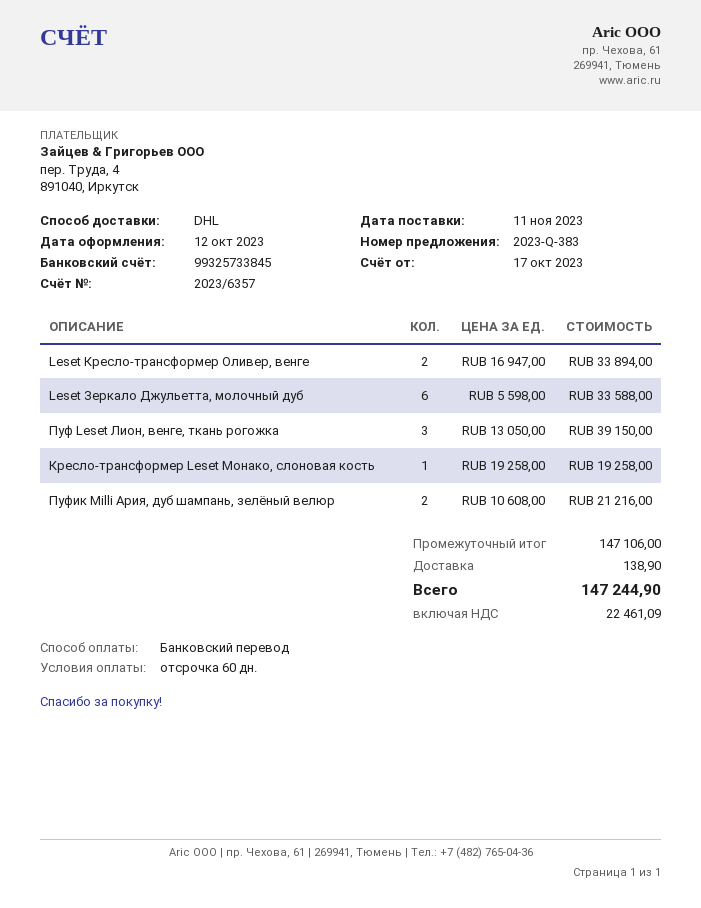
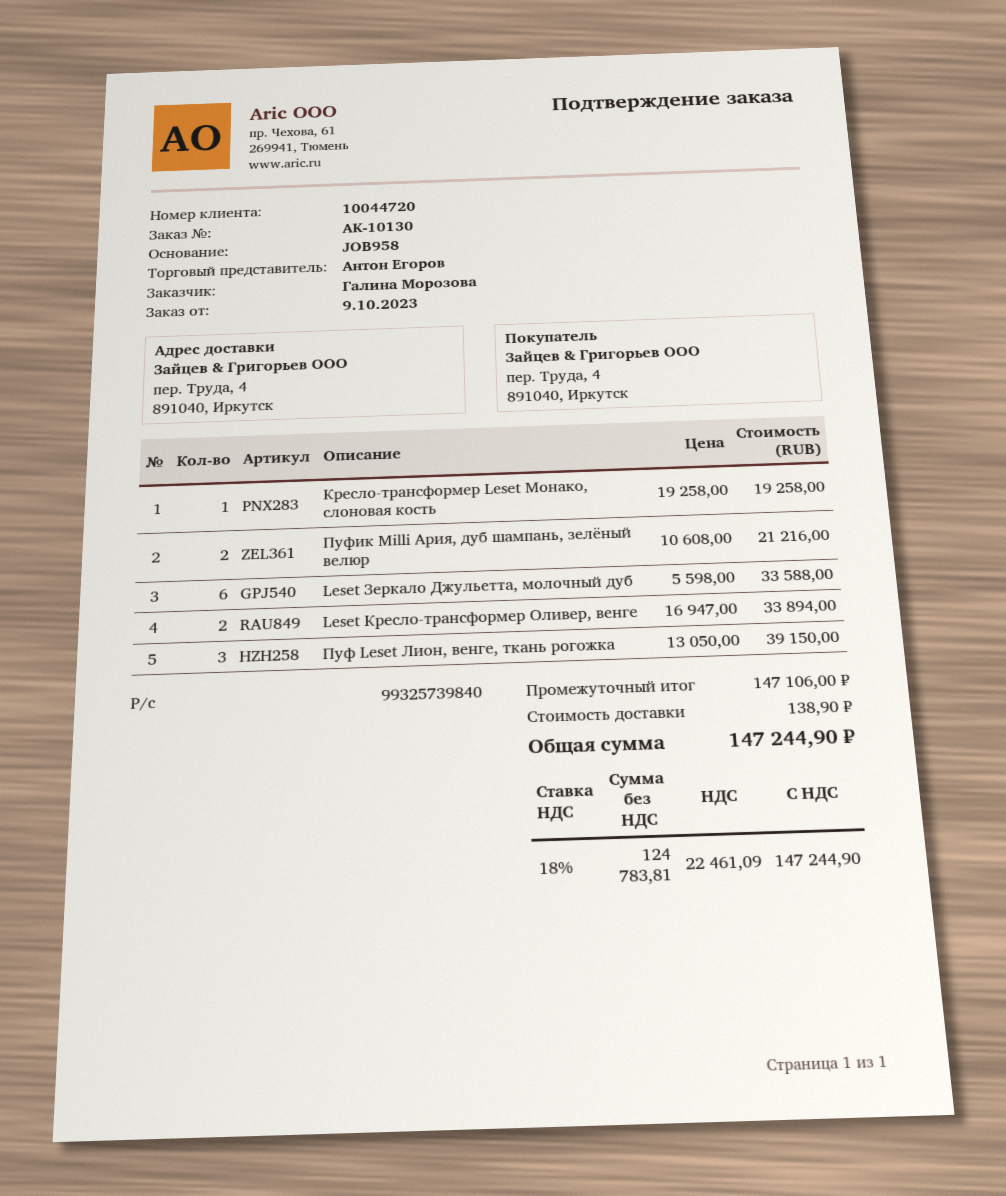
order date: 2023-10-12 -> 2023-10-09
bank account: 99325733845 -> 99325739840

